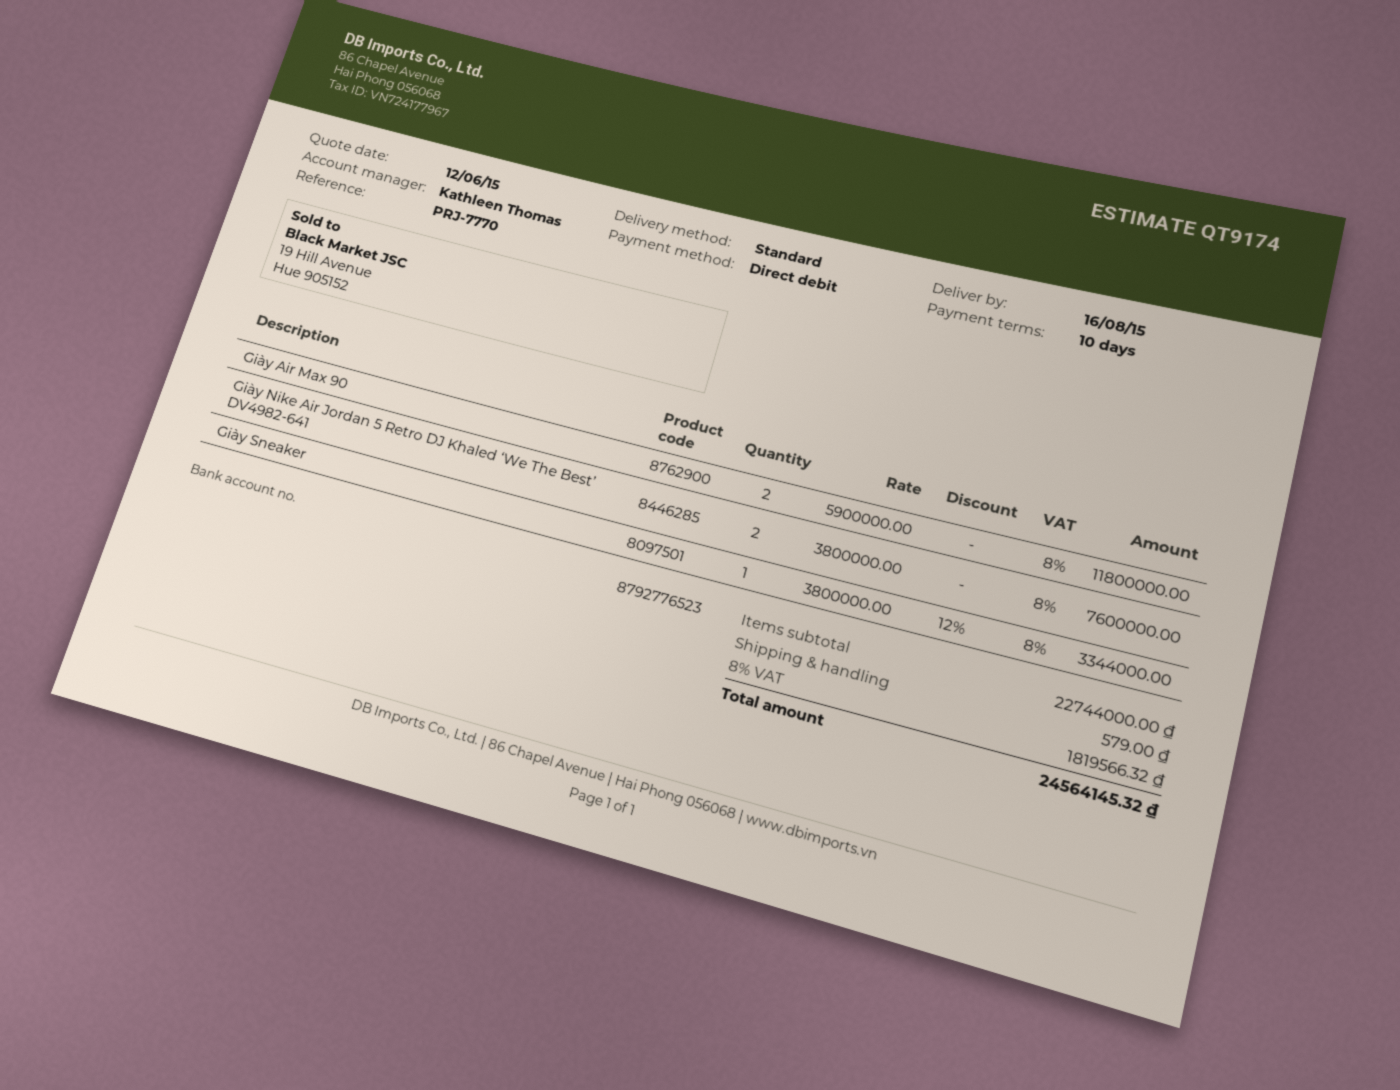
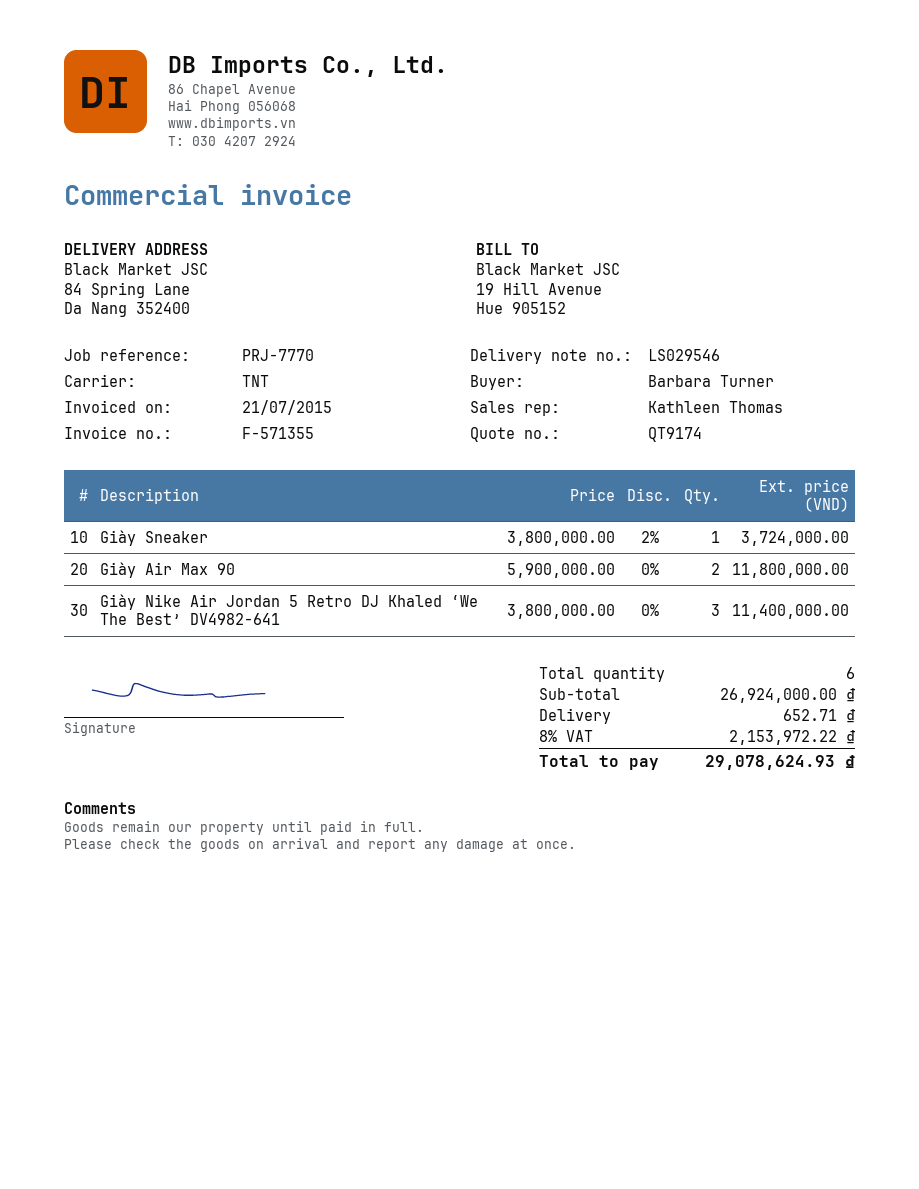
shipping method: standard -> TNT
Giày Nike Air Jordan 5 Retro DJ Khaled ‘We The Best’ DV4982-641: 2 x 3800000.00 = 7600000.00 -> 3 x 3800000.00 = 11400000.00
Giày Sneaker: 1 x 3800000.00 - 12% = 3344000.00 -> 1 x 3800000.00 - 2% = 3724000.00
subtotal: 22744000.00 -> 26924000.00
shipping: 579.00 -> 652.71
tax: 8% = 1819566.32 -> 8% = 2153972.22
total: 24564145.32 -> 29078624.93

